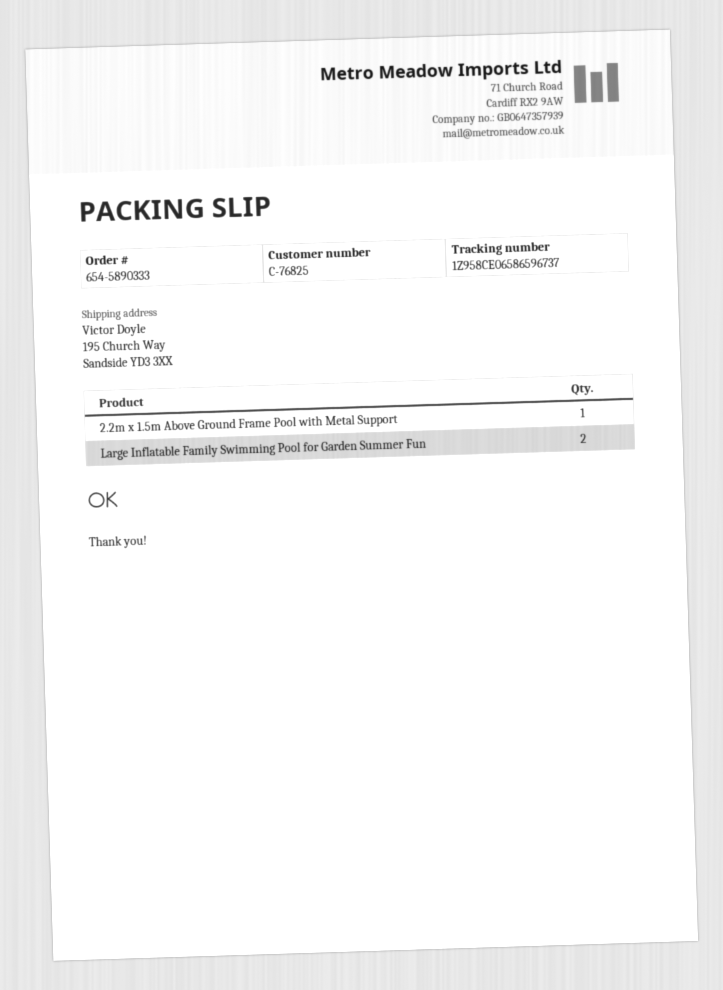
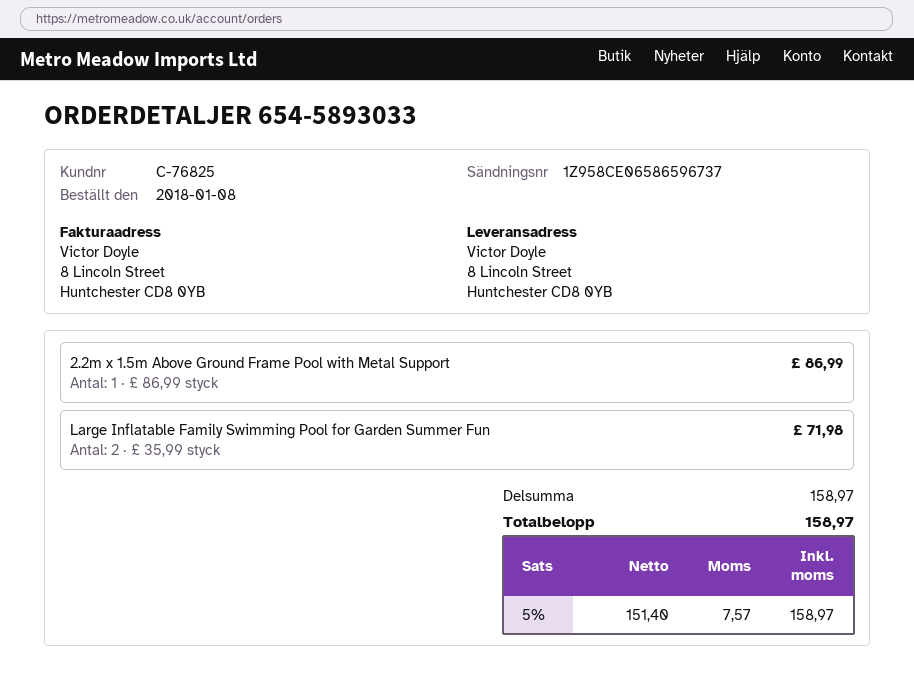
order number: 654-5890333 -> 654-5893033
ship to: 195 Church Way, Sandside YD3 3XX -> 8 Lincoln Street, Huntchester CD8 0YB

